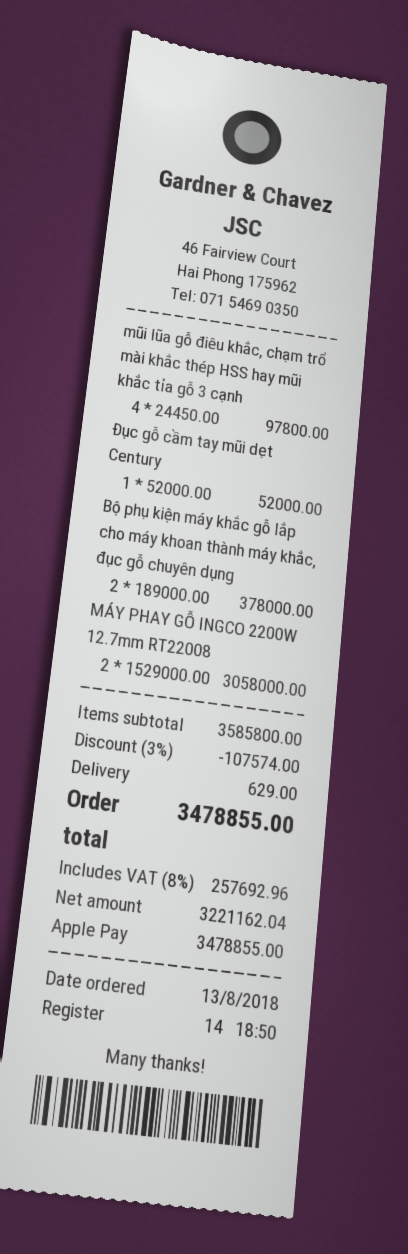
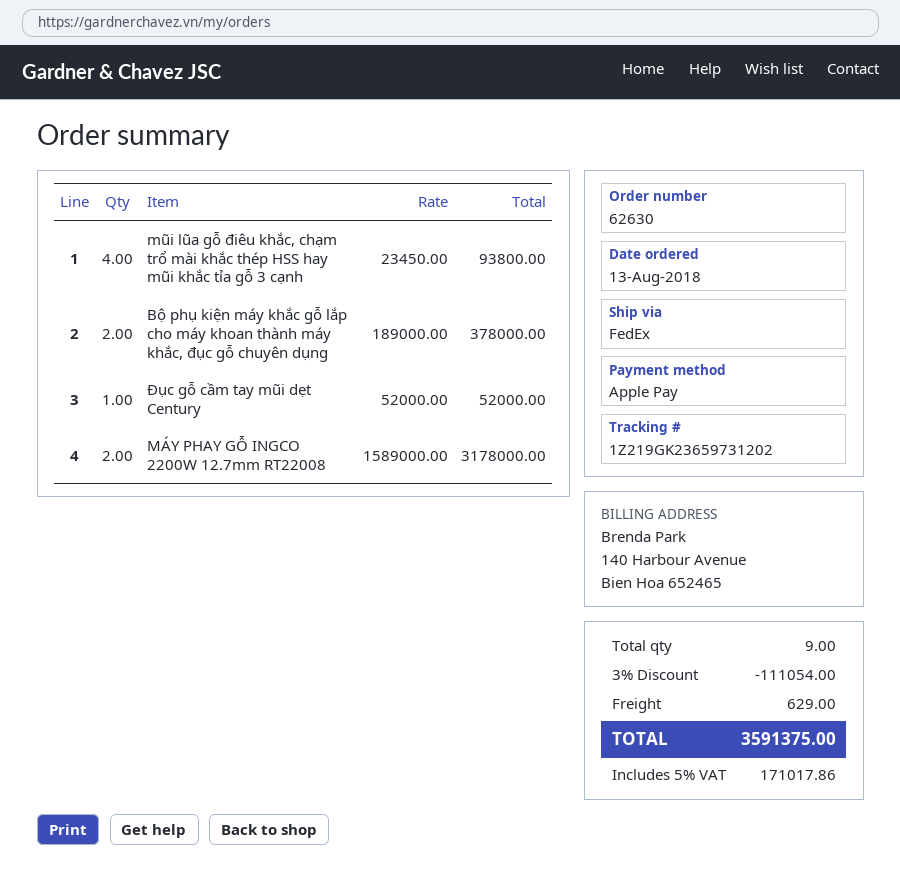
mũi lũa gỗ điêu khắc, chạm trổ mài khắc thép HSS hay mũi khắc tỉa gỗ 3 cạnh: 4 x 24450.00 = 97800.00 -> 4 x 23450.00 = 93800.00
MÁY PHAY GỖ INGCO 2200W 12.7mm RT22008: 2 x 1529000.00 = 3058000.00 -> 2 x 1589000.00 = 3178000.00
discount: 3% = 107574.00 -> 3% = 111054.00
tax: 8% = 257692.96 -> 5% = 171017.86
total: 3478855.00 -> 3591375.00

